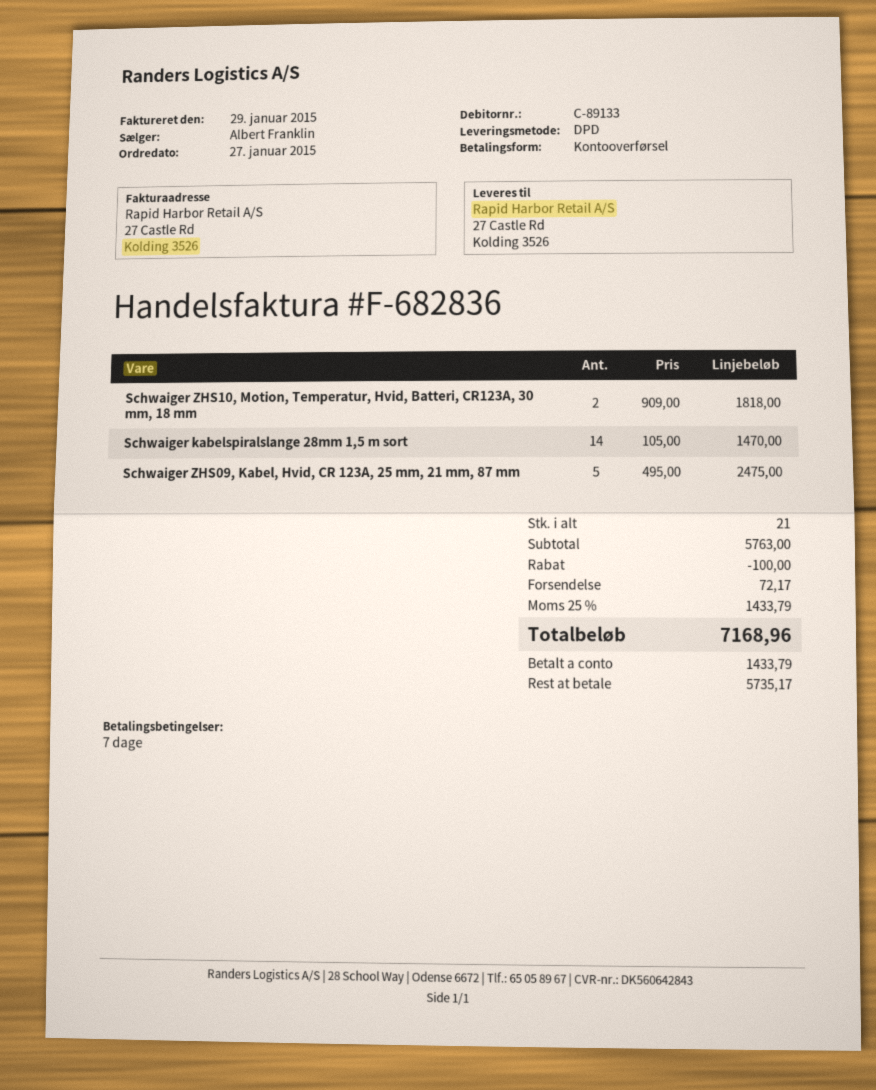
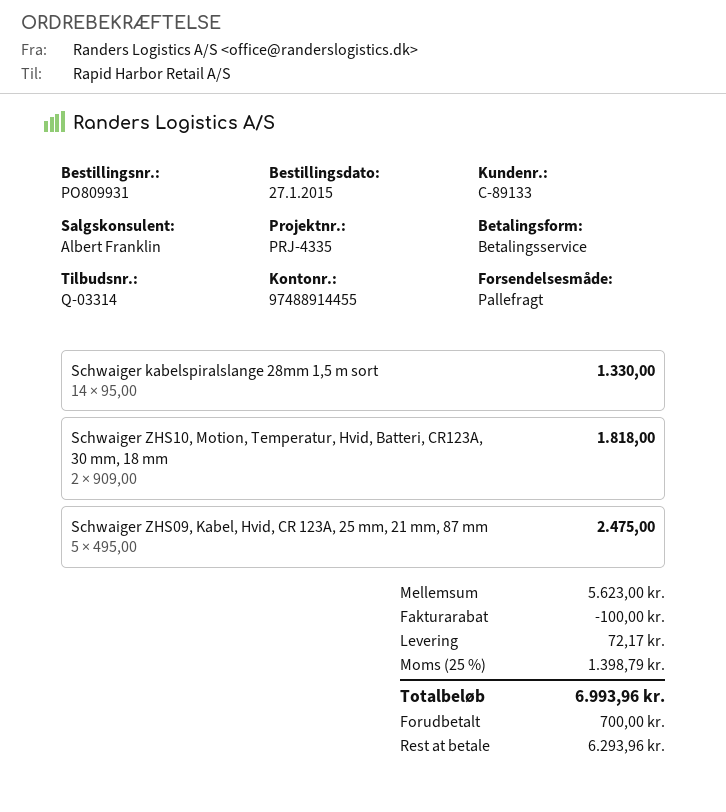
payment method: bank transfer -> direct debit
shipping method: DPD -> pallet freight
Schwaiger kabelspiralslange 28mm 1,5 m sort: 14 x 105.00 = 1470.00 -> 14 x 95.00 = 1330.00
subtotal: 5763.00 -> 5623.00
tax: 25% = 1433.79 -> 25% = 1398.79
total: 7168.96 -> 6993.96
deposit: 1433.79 -> 700.00
balance: 5735.17 -> 6293.96

